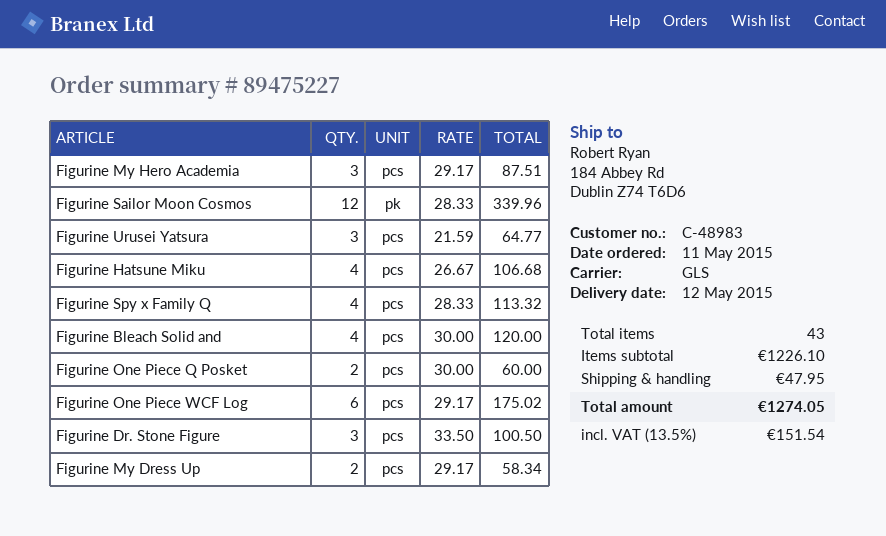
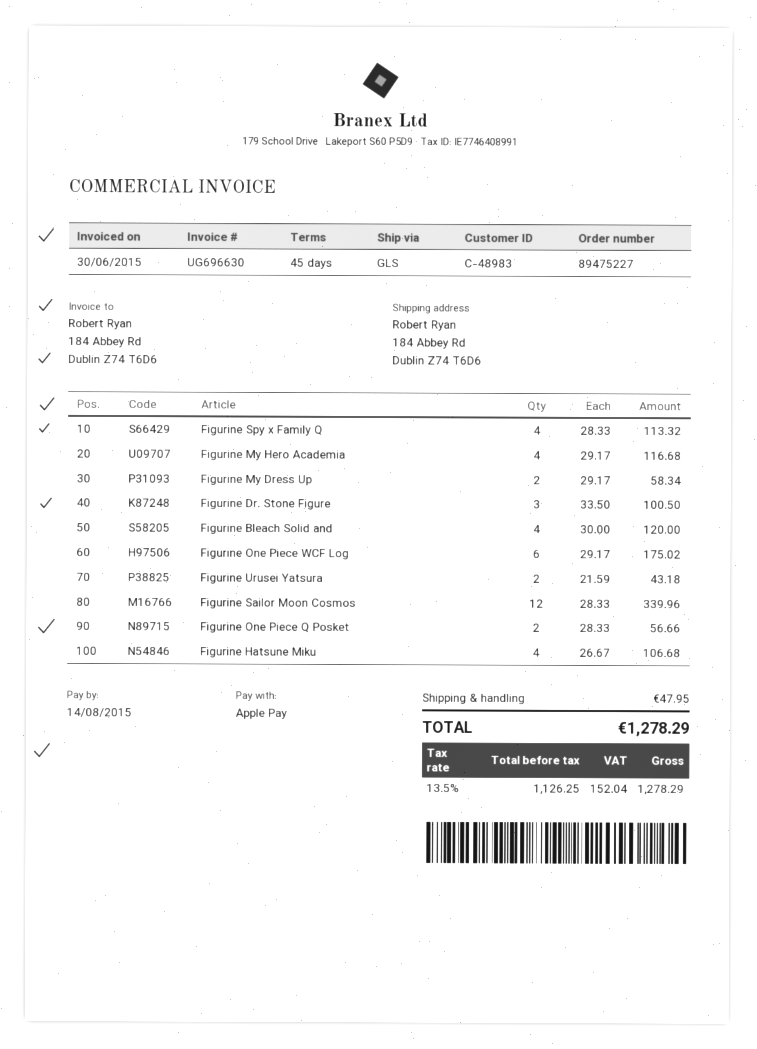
Figurine My Hero Academia: 3 x 29.17 = 87.51 -> 4 x 29.17 = 116.68
Figurine Urusei Yatsura: 3 x 21.59 = 64.77 -> 2 x 21.59 = 43.18
Figurine One Piece Q Posket: 2 x 30.00 = 60.00 -> 2 x 28.33 = 56.66
tax: 13.5% = 151.54 -> 13.5% = 152.04
total: 1274.05 -> 1278.29

